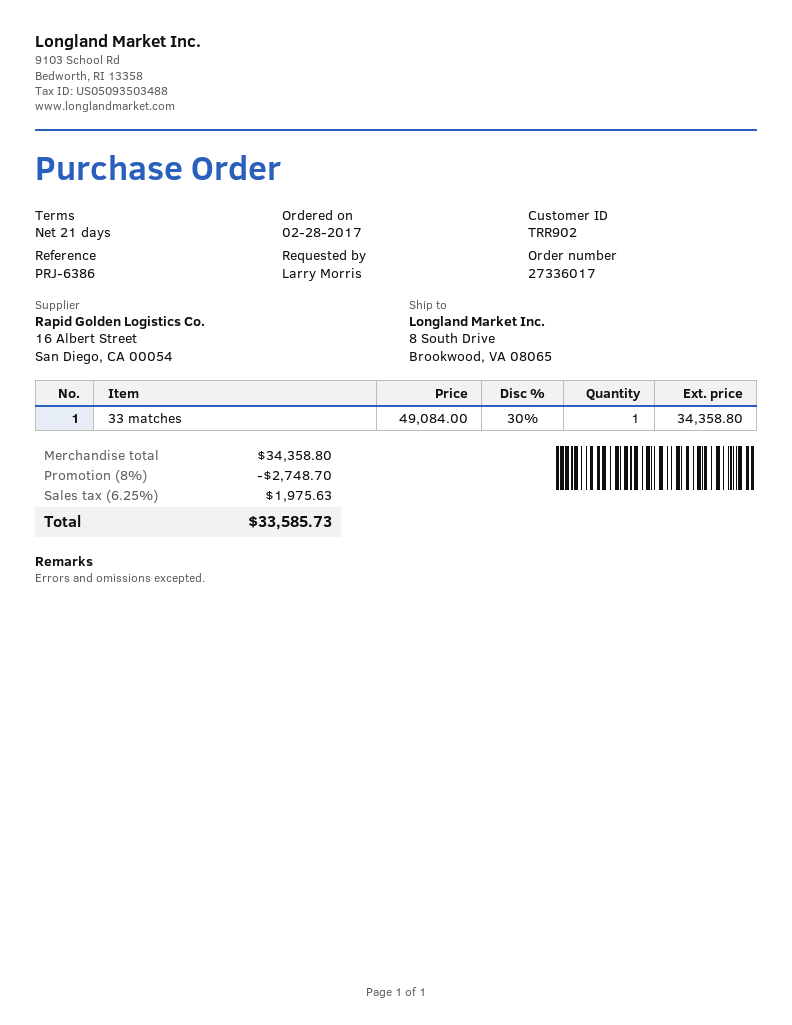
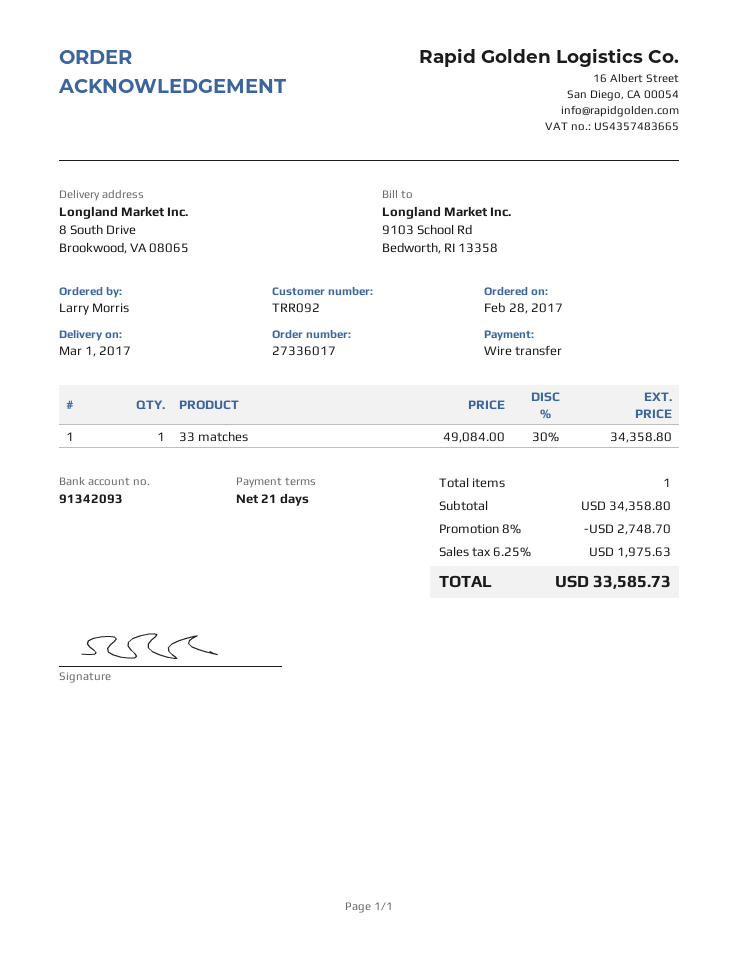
customer number: TRR902 -> TRR092

